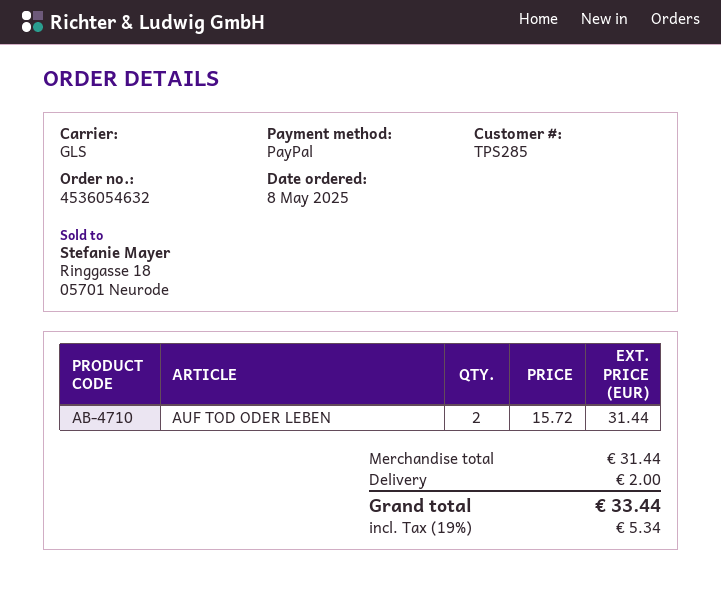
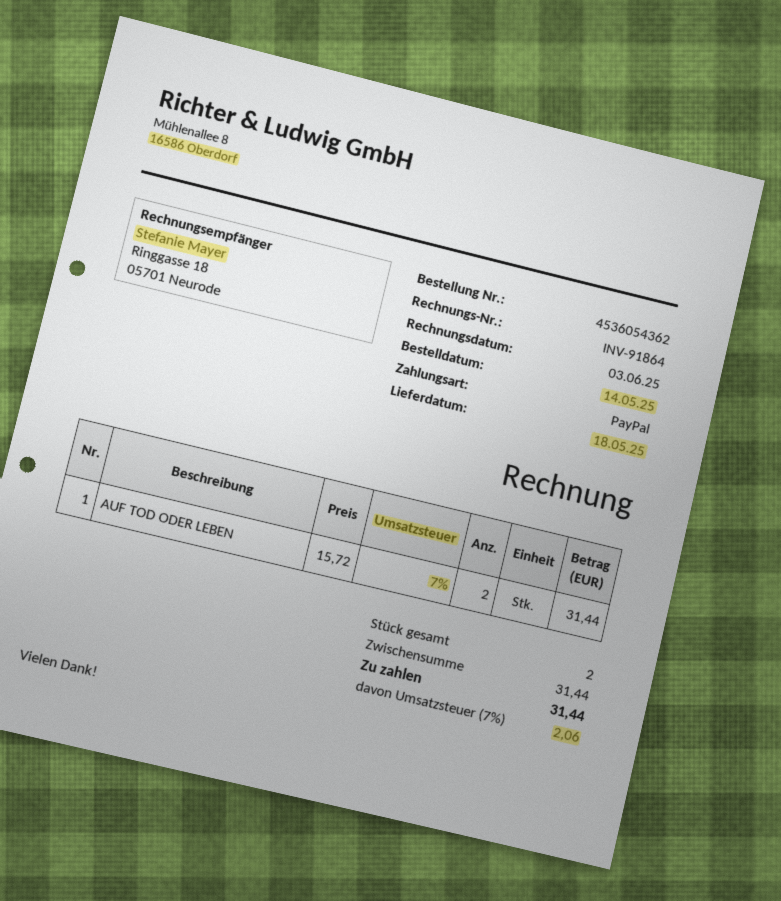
order number: 4536054632 -> 4536054362
order date: 2025-05-08 -> 2025-05-14
shipping: 2.00 -> none
tax: 19% = 5.34 -> 7% = 2.06
total: 33.44 -> 31.44

